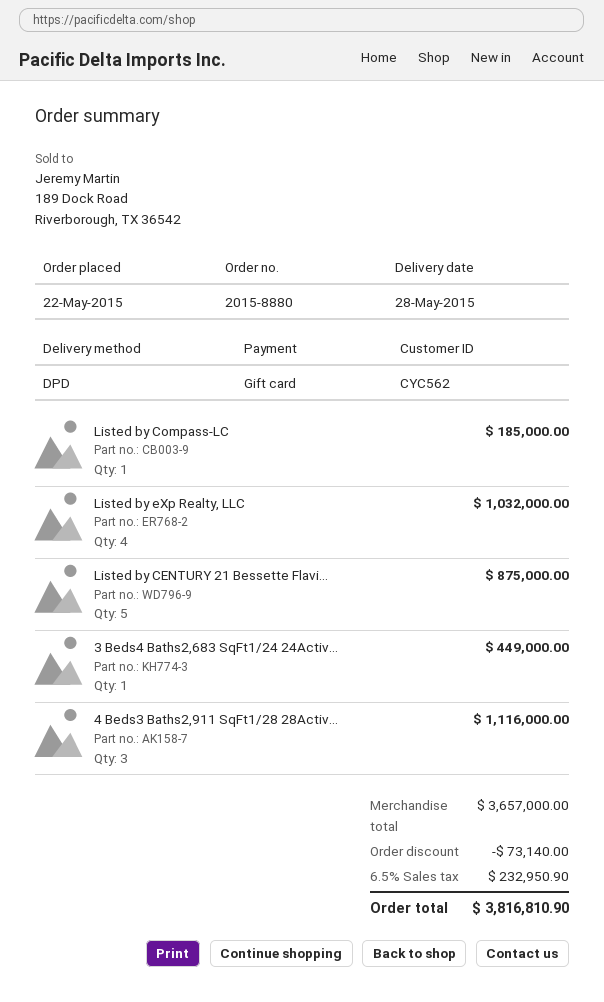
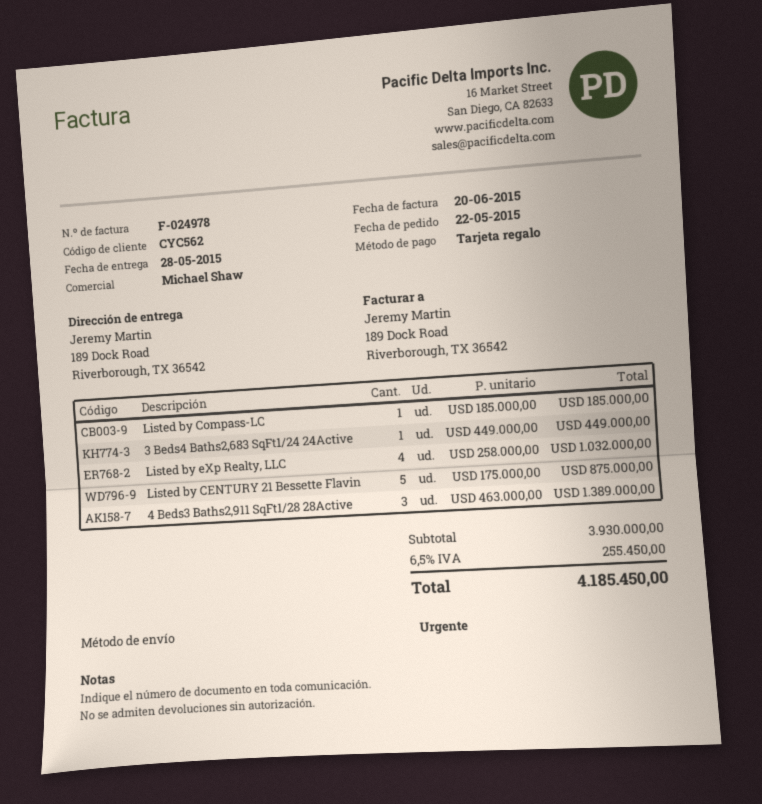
shipping method: DPD -> express
4 Beds3 Baths2,911 SqFt1/28 28Activ...: 3 for 1116000.00 -> 3 for 1389000.00
subtotal: 3657000.00 -> 3930000.00
discount: 73140.00 -> none
tax: 6.5% = 232950.90 -> 6.5% = 255450.00
total: 3816810.90 -> 4185450.00

